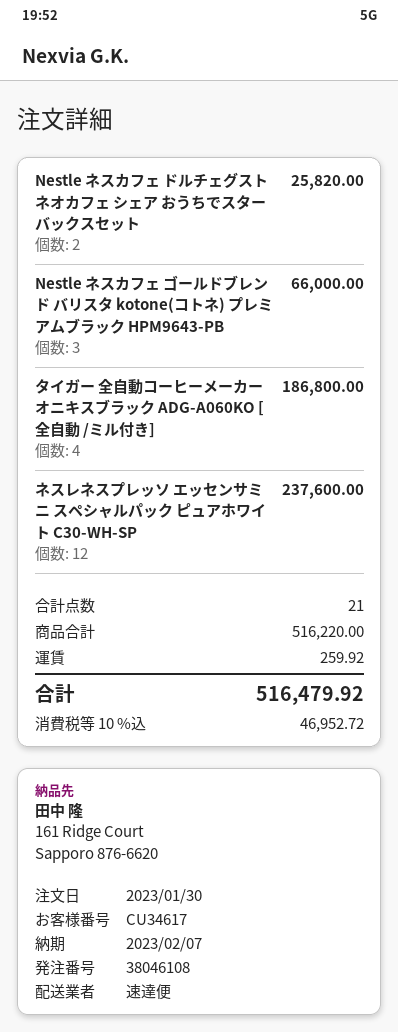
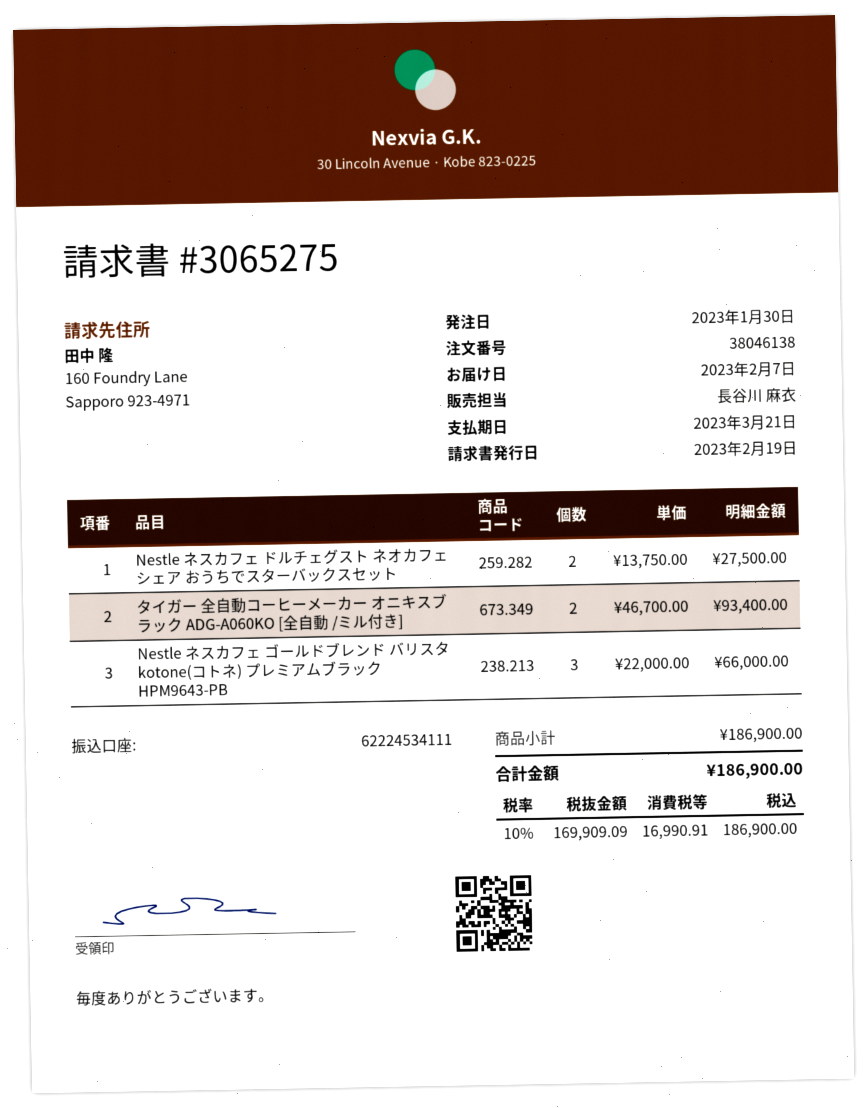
order number: 38046108 -> 38046138
Nestle ネスカフェ ドルチェグスト ネオカフェ シェア おうちでスターバックスセット: 2 for 25820.00 -> 2 for 27500.00
タイガー 全自動コーヒーメーカー オニキスブラック ADG-A060KO [全自動 /ミル付き]: 4 for 186800.00 -> 2 for 93400.00
ネスレネスプレッソ エッセンサミニ スペシャルパック ピュアホワイト C30-WH-SP: 12 for 237600.00 -> none
subtotal: 516220.00 -> 186900.00
shipping: 259.92 -> none
tax: 10% = 46952.72 -> 10% = 16990.91
total: 516479.92 -> 186900.00

